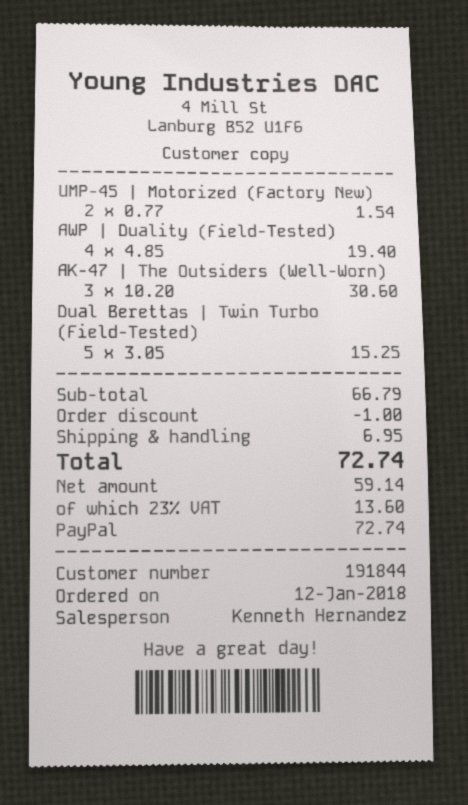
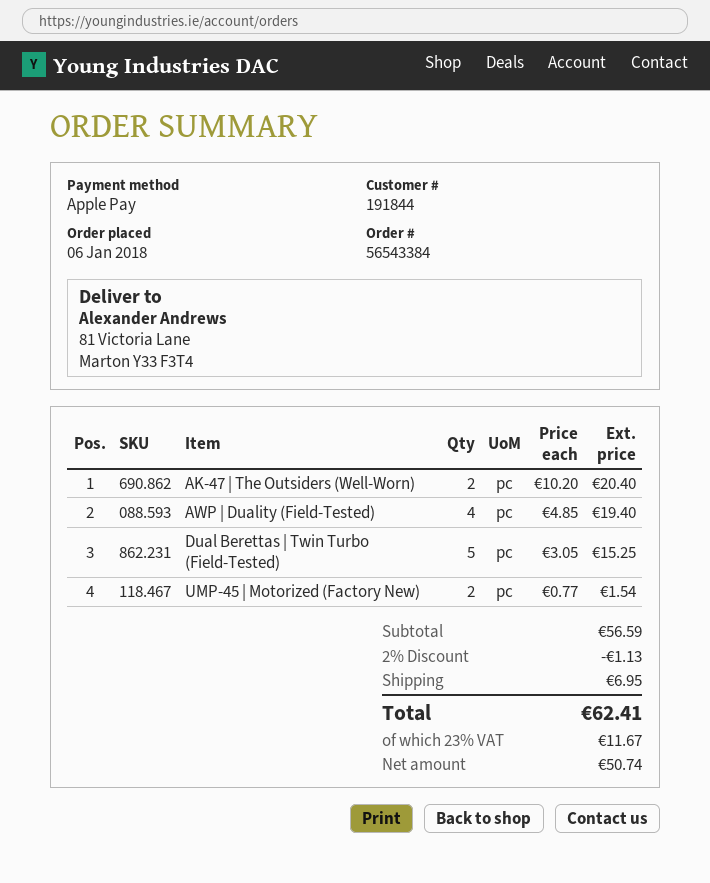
order date: 2018-01-12 -> 2018-01-06
payment method: PayPal -> Apple Pay
AK-47 | The Outsiders (Well-Worn): 3 x 10.20 = 30.60 -> 2 x 10.20 = 20.40
subtotal: 66.79 -> 56.59
discount: 1.00 -> 1.13
net: 59.14 -> 50.74
tax: 23% = 13.60 -> 23% = 11.67
total: 72.74 -> 62.41

